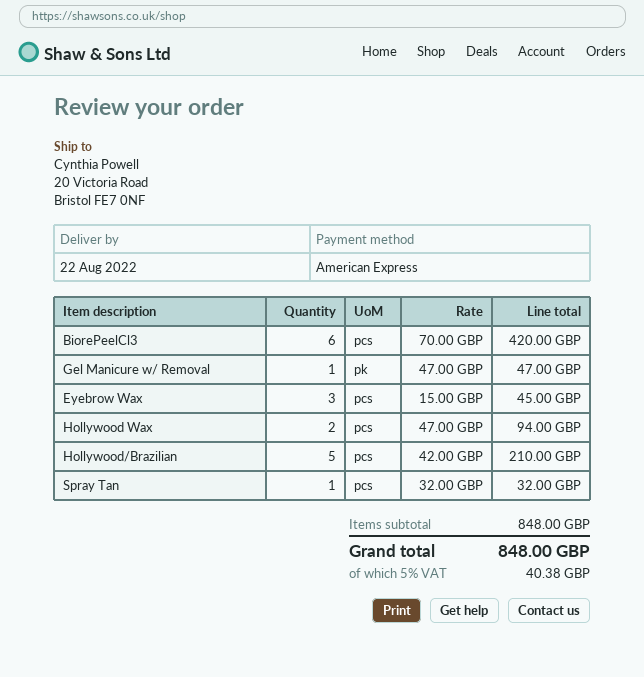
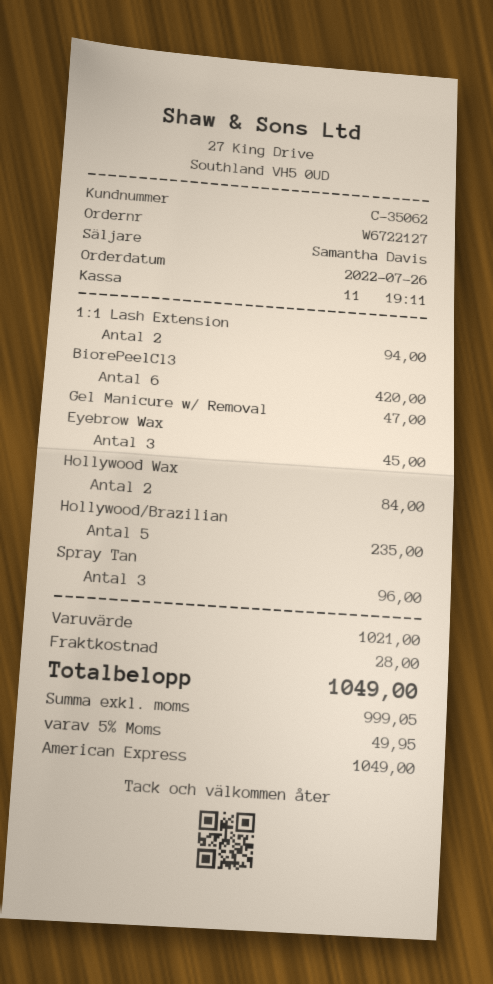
Hollywood Wax: 2 for 94.00 -> 2 for 84.00
Hollywood/Brazilian: 5 for 210.00 -> 5 for 235.00
Spray Tan: 1 for 32.00 -> 3 for 96.00
1:1 Lash Extension: none -> 2 for 94.00
subtotal: 848.00 -> 1021.00
shipping: none -> 28.00
tax: 5% = 40.38 -> 5% = 49.95
total: 848.00 -> 1049.00

